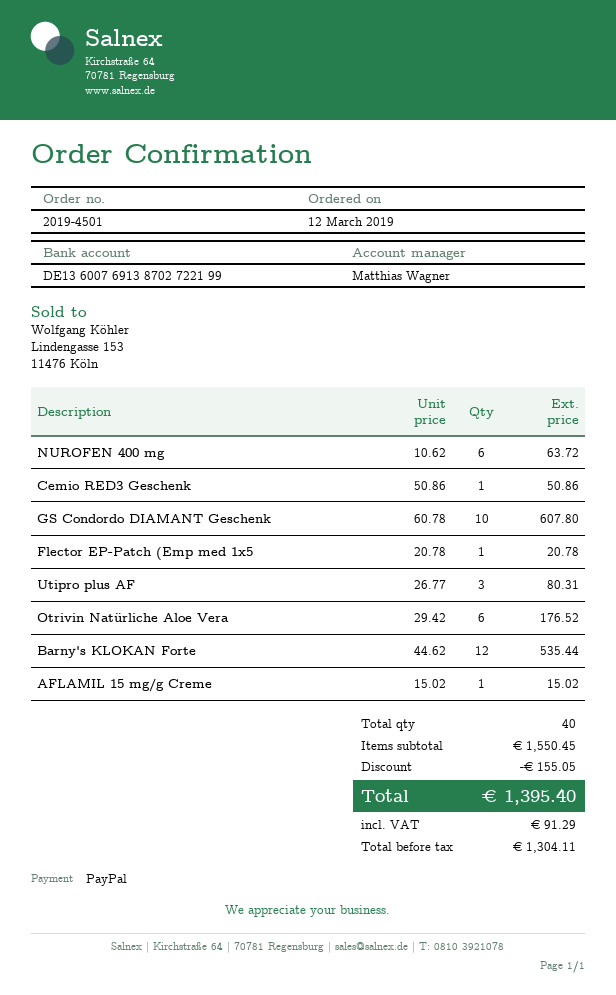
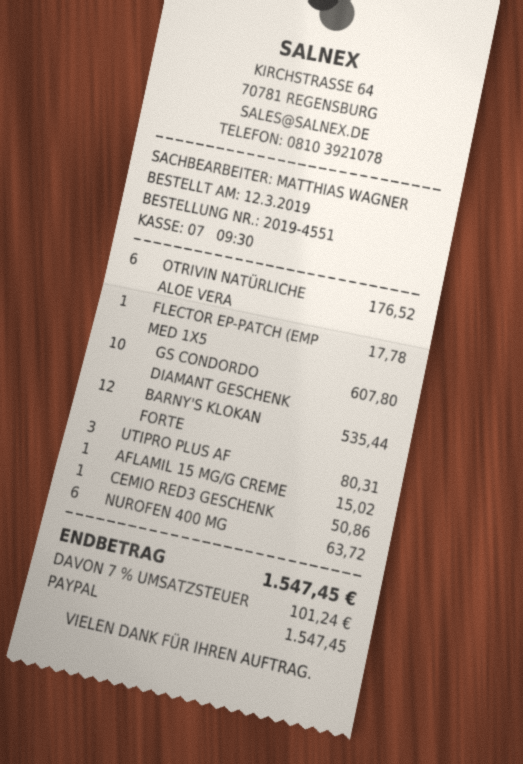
order number: 2019-4501 -> 2019-4551
Flector EP-Patch (Emp med 1x5: 1 for 20.78 -> 1 for 17.78
discount: 155.05 -> none
tax: 91.29 -> 101.24
total: 1395.40 -> 1547.45

